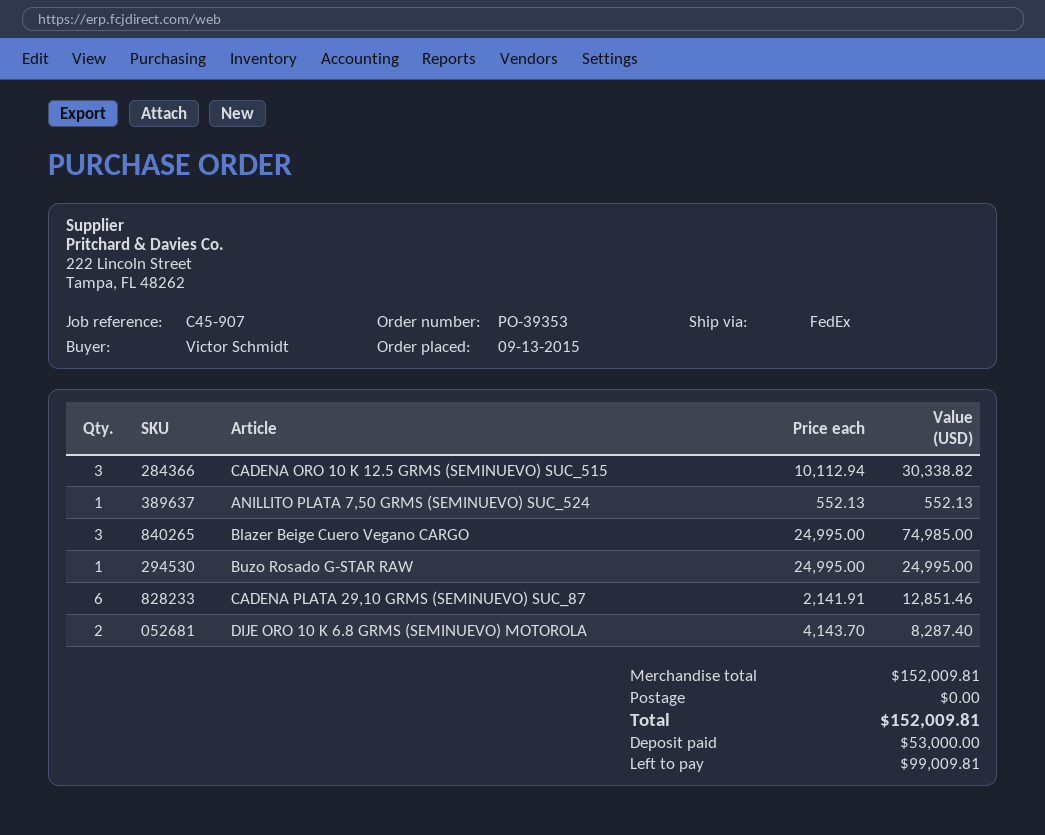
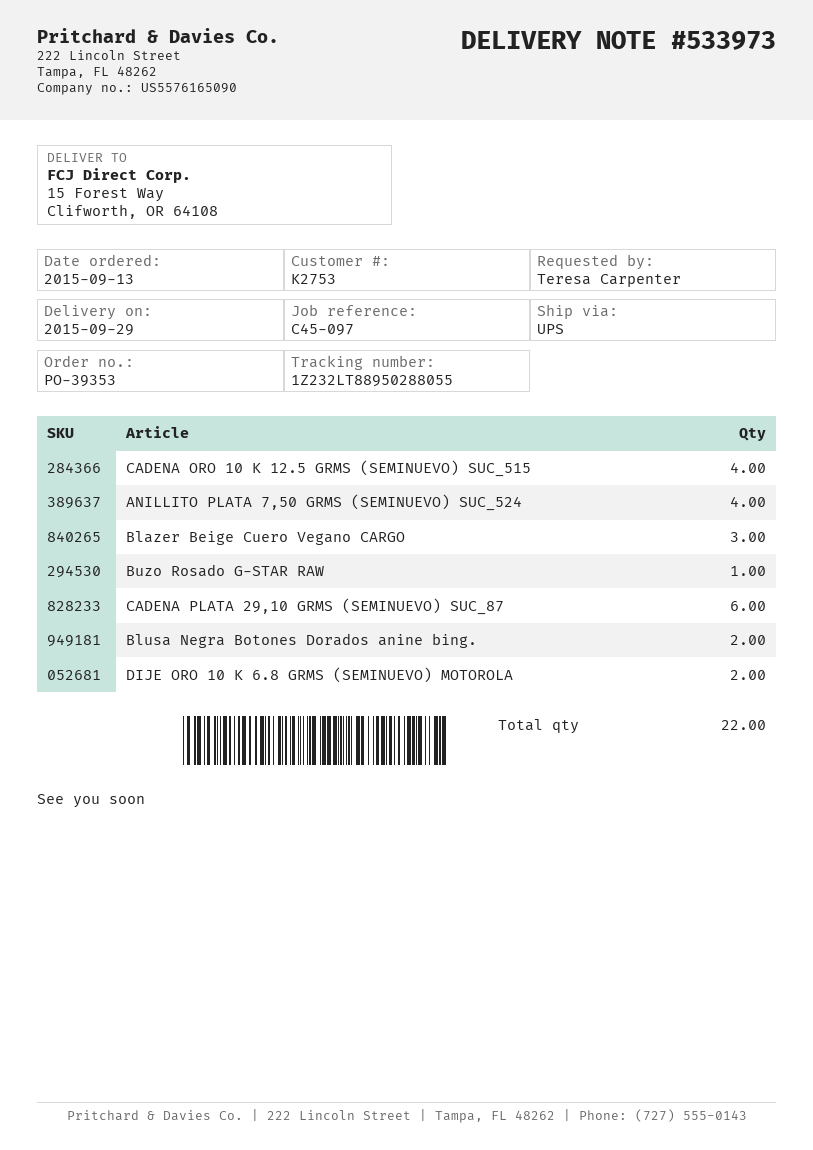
reference: C45-907 -> C45-097
ordered by: Victor Schmidt -> Teresa Carpenter
shipping method: FedEx -> UPS
CADENA ORO 10 K 12.5 GRMS (SEMINUEVO) SUC_515: 3 -> 4
ANILLITO PLATA 7,50 GRMS (SEMINUEVO) SUC_524: 1 -> 4
Blusa Negra Botones Dorados anine bing.: none -> 2

